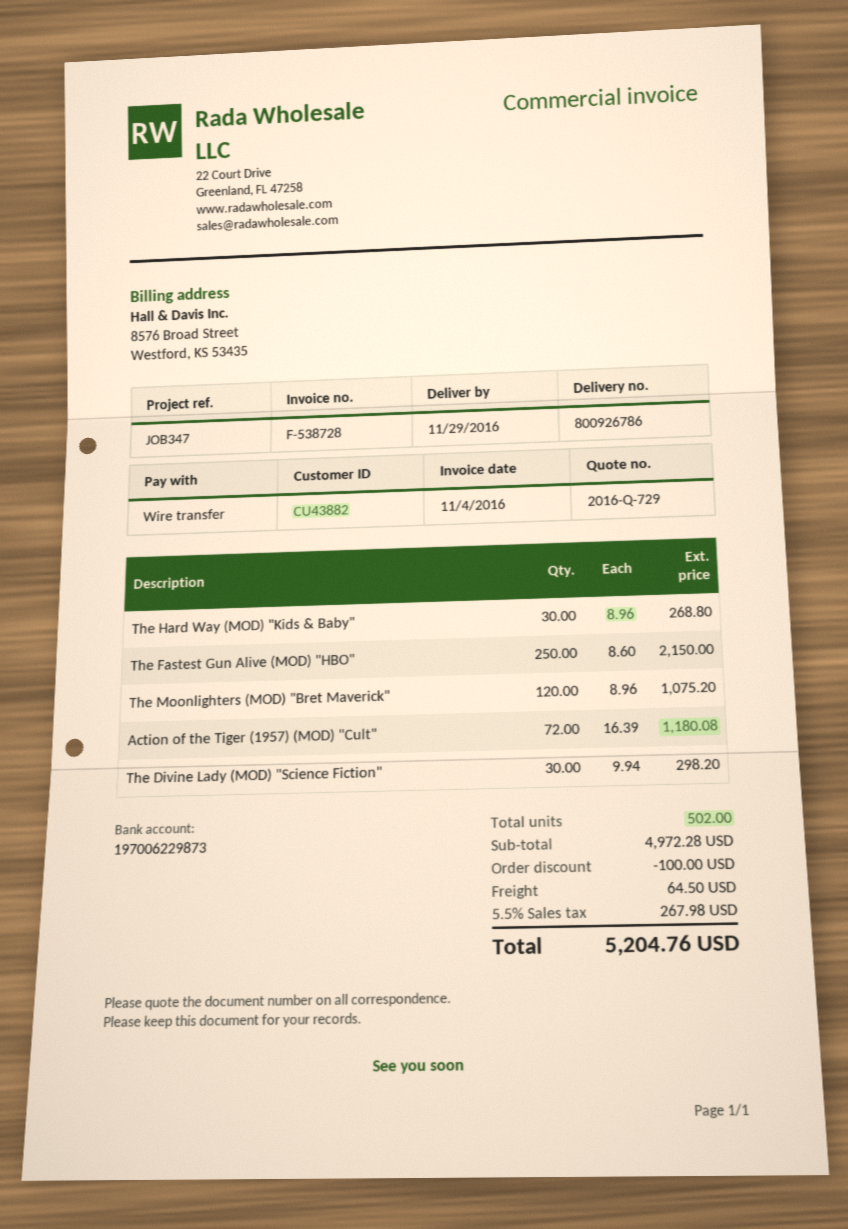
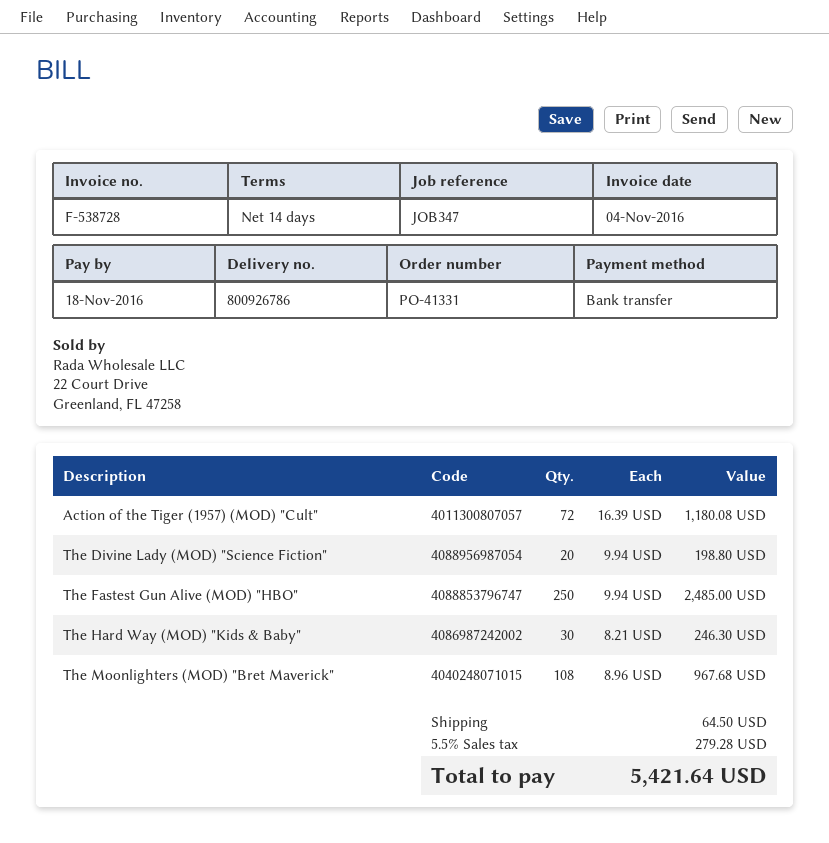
The Hard Way (MOD) "Kids & Baby": 30 x 8.96 = 268.80 -> 30 x 8.21 = 246.30
The Fastest Gun Alive (MOD) "HBO": 250 x 8.60 = 2150.00 -> 250 x 9.94 = 2485.00
The Moonlighters (MOD) "Bret Maverick": 120 x 8.96 = 1075.20 -> 108 x 8.96 = 967.68
The Divine Lady (MOD) "Science Fiction": 30 x 9.94 = 298.20 -> 20 x 9.94 = 198.80
discount: 100.00 -> none
tax: 5.5% = 267.98 -> 5.5% = 279.28
total: 5204.76 -> 5421.64

